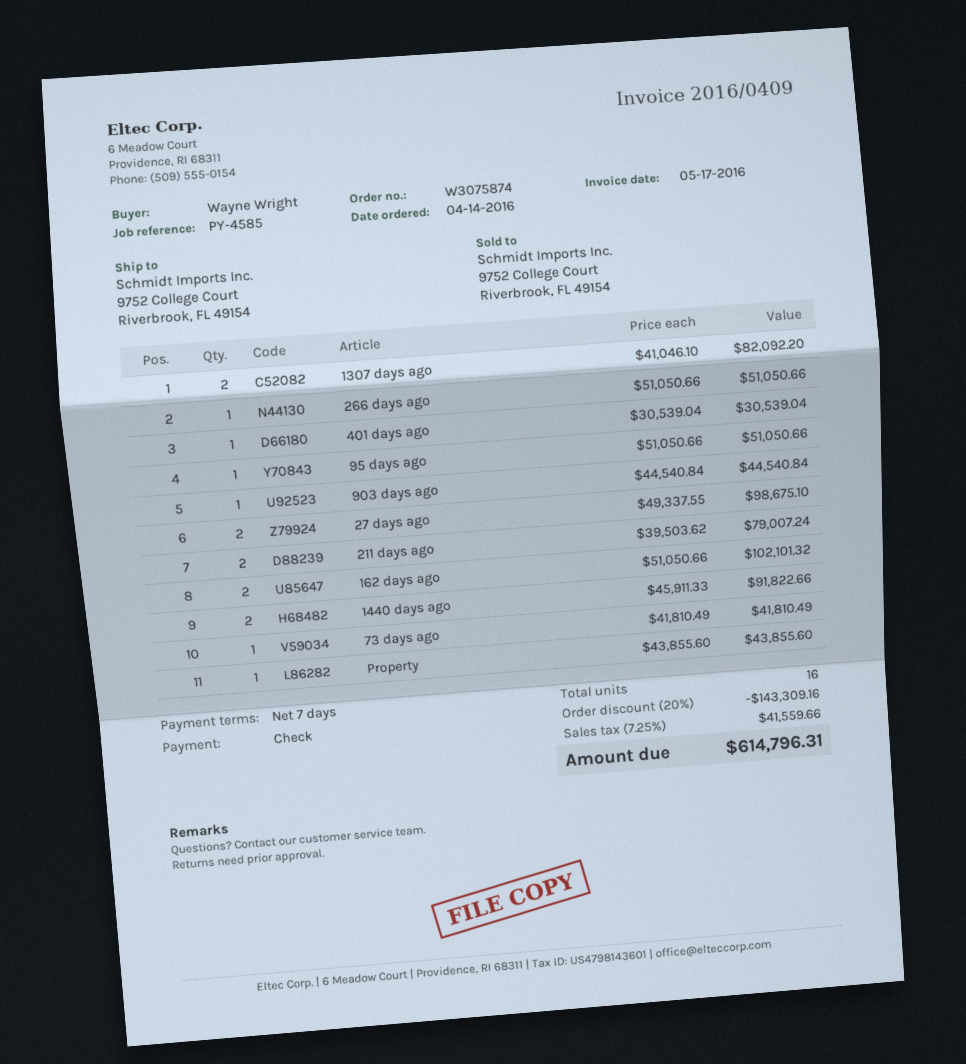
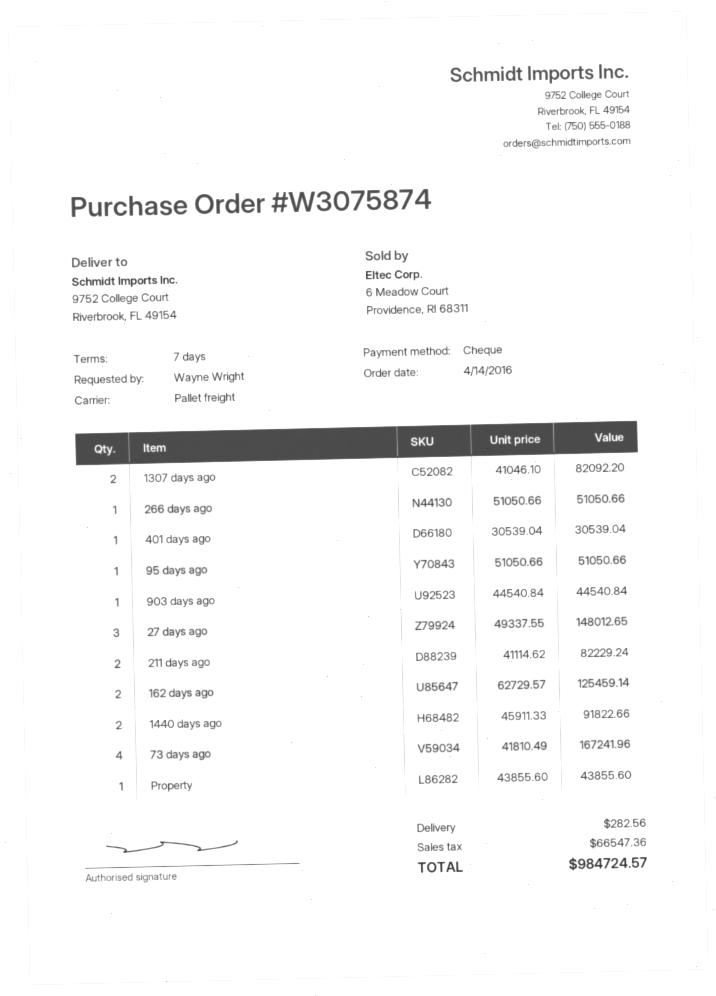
27 days ago: 2 x 49337.55 = 98675.10 -> 3 x 49337.55 = 148012.65
211 days ago: 2 x 39503.62 = 79007.24 -> 2 x 41114.62 = 82229.24
162 days ago: 2 x 51050.66 = 102101.32 -> 2 x 62729.57 = 125459.14
73 days ago: 1 x 41810.49 = 41810.49 -> 4 x 41810.49 = 167241.96
discount: 20% = 143309.16 -> none
shipping: none -> 282.56
tax: 41559.66 -> 66547.36
total: 614796.31 -> 984724.57

